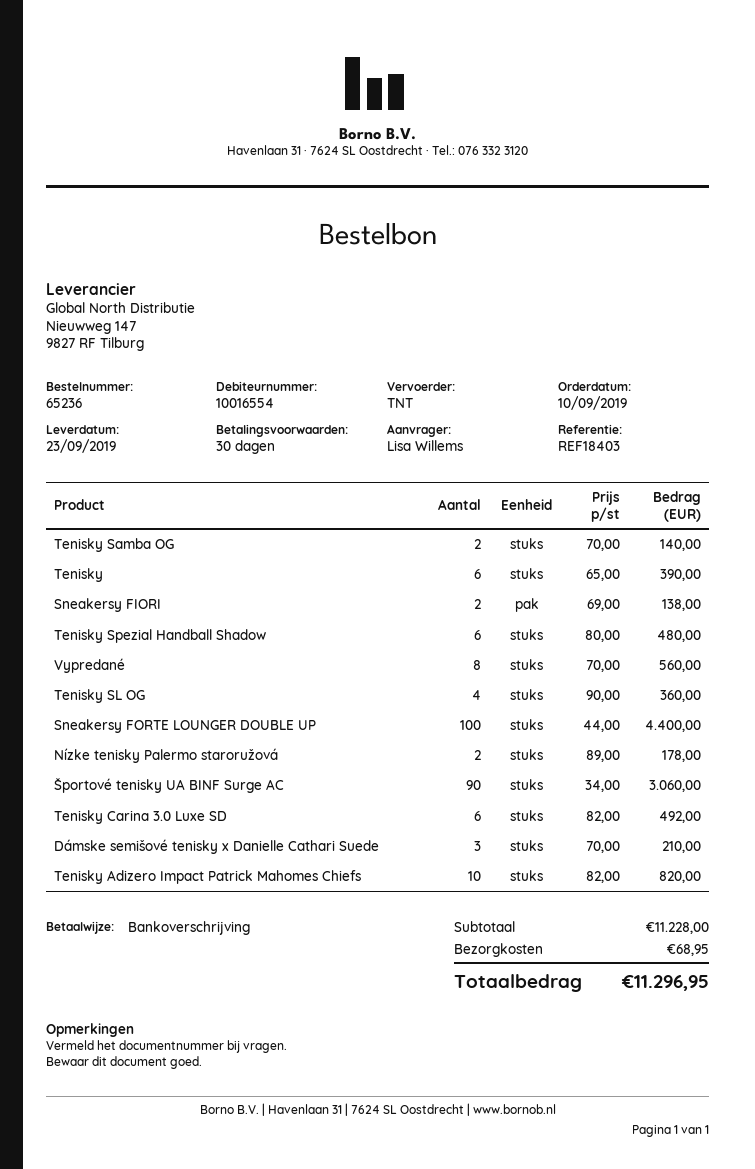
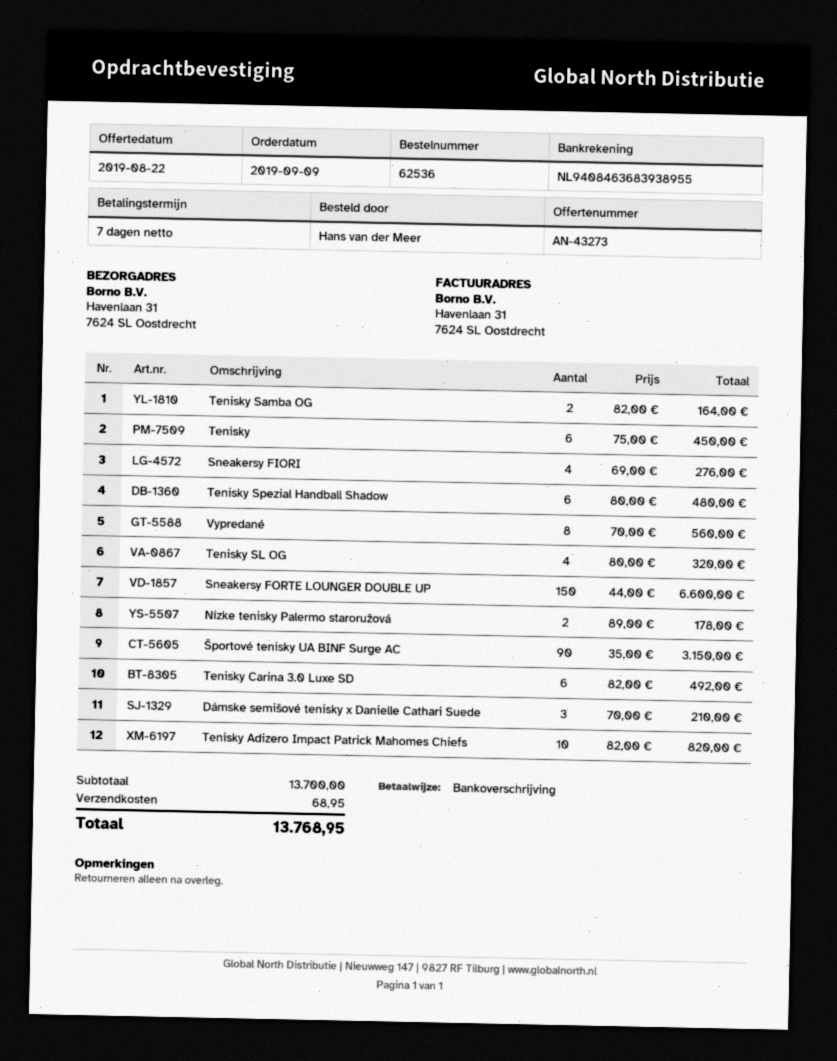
order number: 65236 -> 62536
order date: 2019-09-10 -> 2019-09-09
payment terms: 30 days -> 7 days
ordered by: Lisa Willems -> Hans van der Meer
Tenisky Samba OG: 2 x 70.00 = 140.00 -> 2 x 82.00 = 164.00
Tenisky: 6 x 65.00 = 390.00 -> 6 x 75.00 = 450.00
Sneakersy FIORI: 2 x 69.00 = 138.00 -> 4 x 69.00 = 276.00
Tenisky SL OG: 4 x 90.00 = 360.00 -> 4 x 80.00 = 320.00
Sneakersy FORTE LOUNGER DOUBLE UP: 100 x 44.00 = 4400.00 -> 150 x 44.00 = 6600.00
Športové tenisky UA BINF Surge AC: 90 x 34.00 = 3060.00 -> 90 x 35.00 = 3150.00
subtotal: 11228.00 -> 13700.00
total: 11296.95 -> 13768.95

